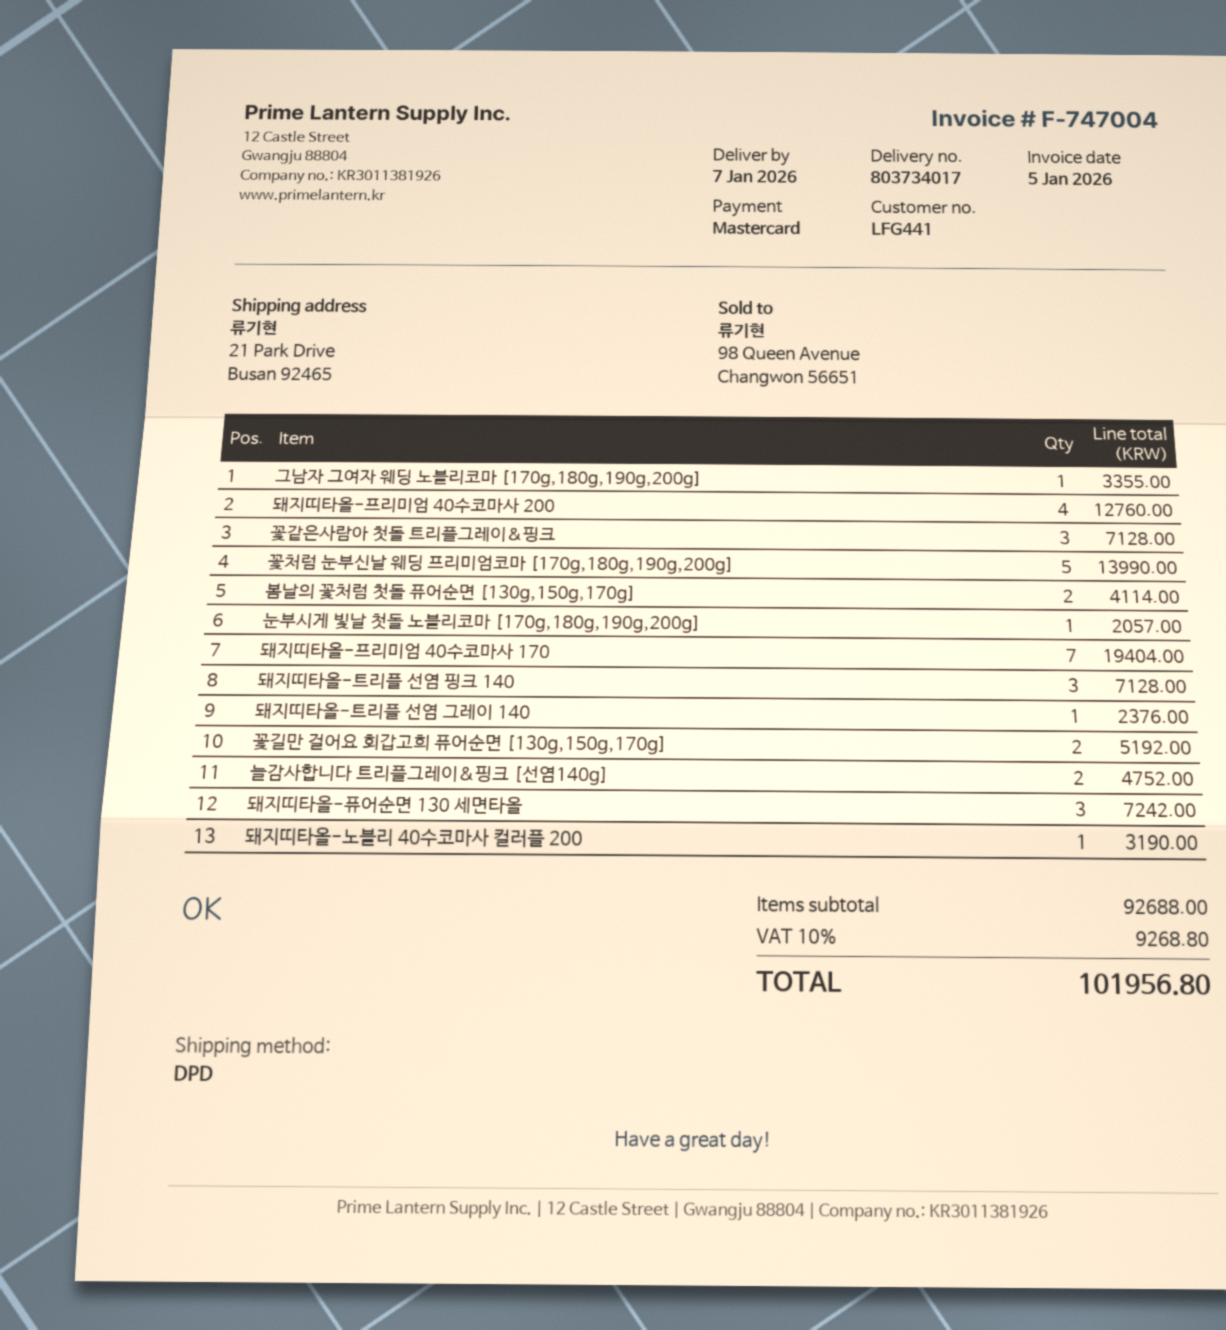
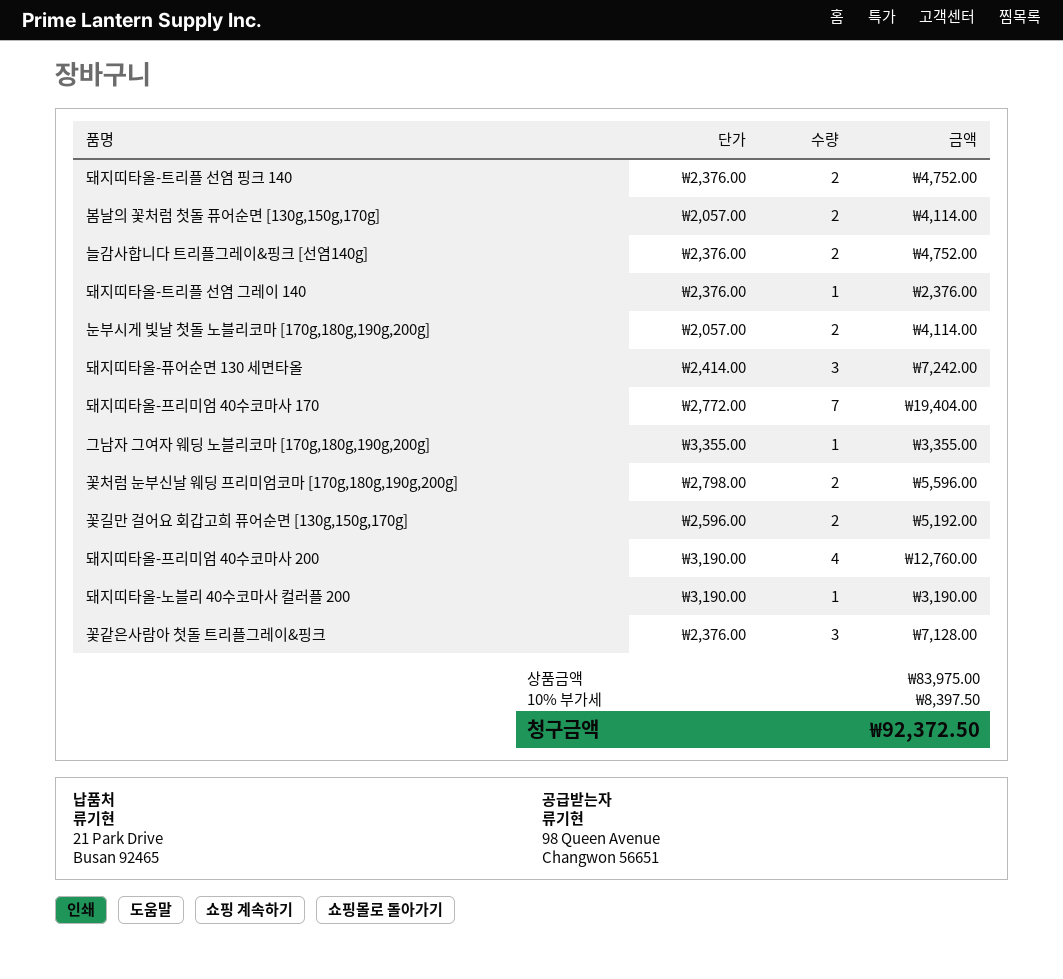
꽃처럼 눈부신날 웨딩 프리미엄코마 [170g,180g,190g,200g]: 5 for 13990.00 -> 2 for 5596.00
눈부시게 빛날 첫돌 노블리코마 [170g,180g,190g,200g]: 1 for 2057.00 -> 2 for 4114.00
돼지띠타올-트리플 선염 핑크 140: 3 for 7128.00 -> 2 for 4752.00
subtotal: 92688.00 -> 83975.00
tax: 10% = 9268.80 -> 10% = 8397.50
total: 101956.80 -> 92372.50

